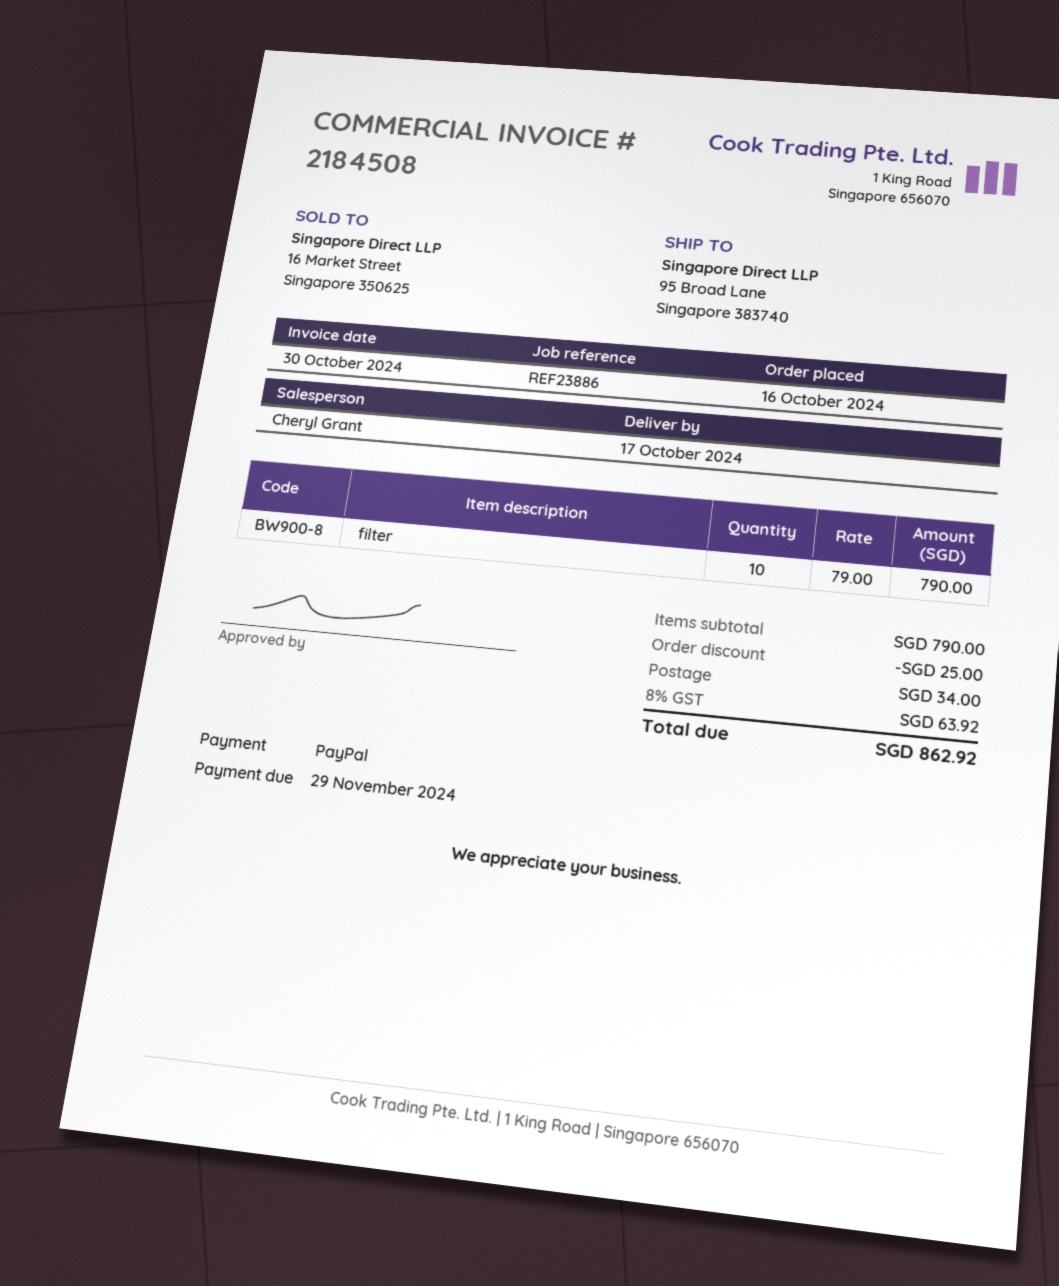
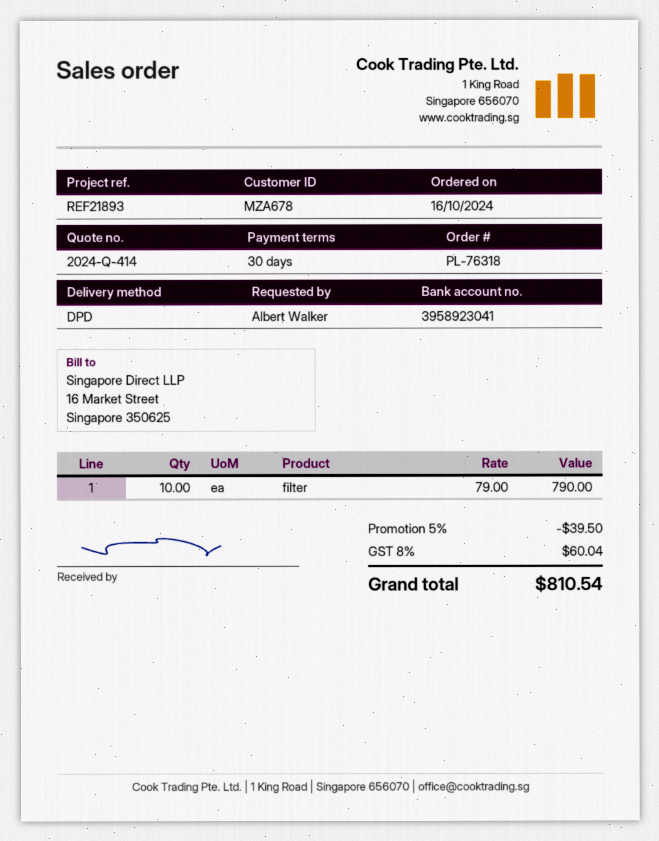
reference: REF23886 -> REF21893
discount: 25.00 -> 39.50
shipping: 34.00 -> none
tax: 8% = 63.92 -> 8% = 60.04
total: 862.92 -> 810.54

